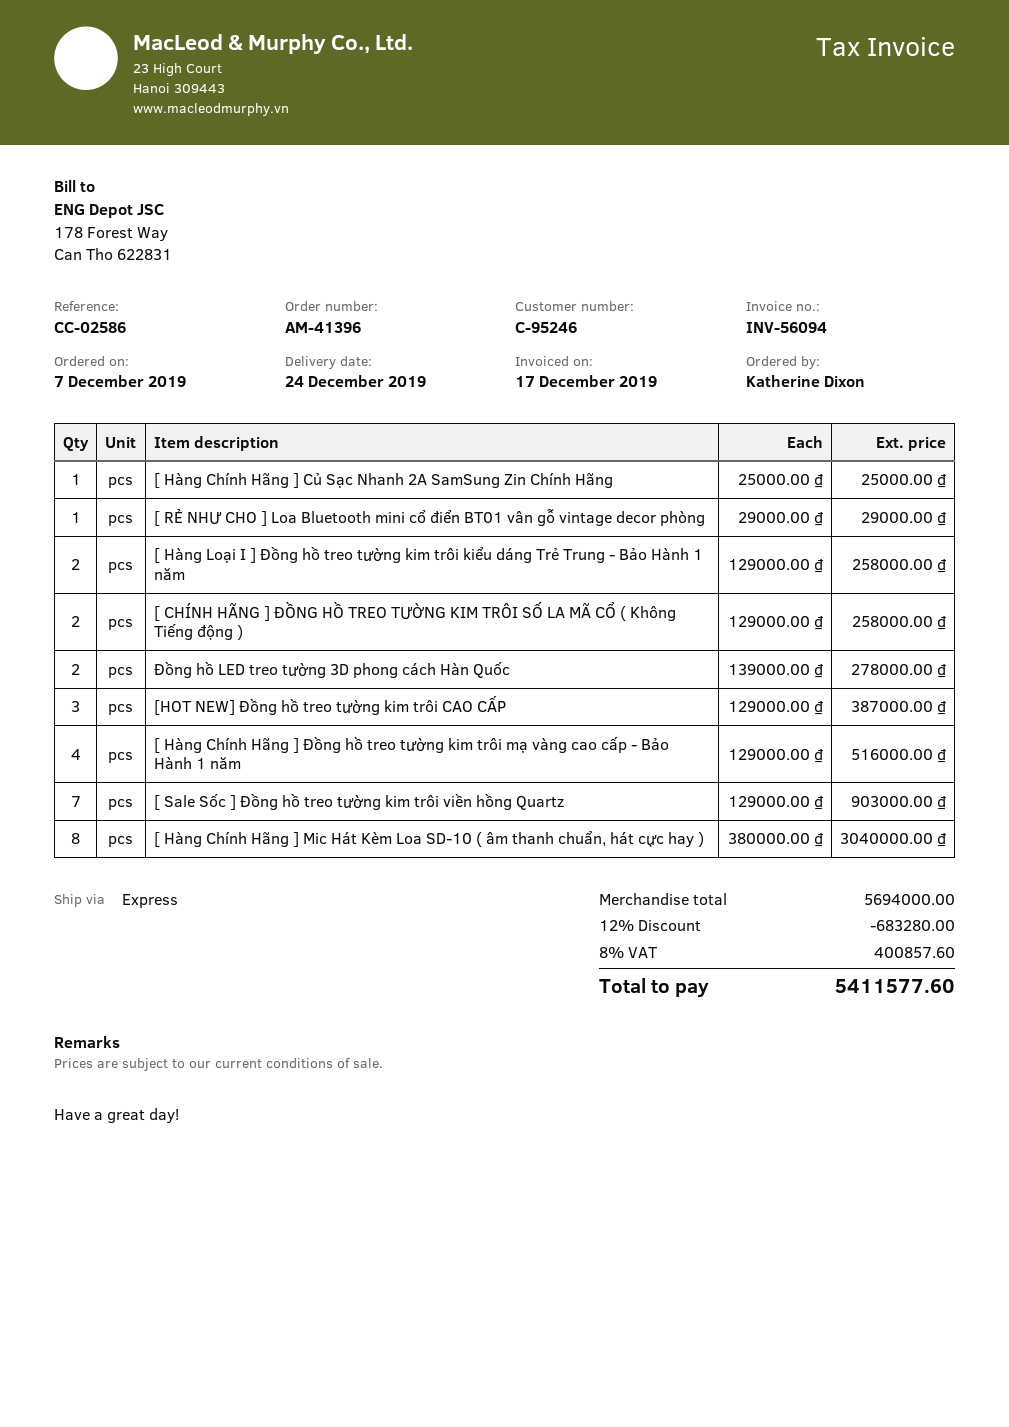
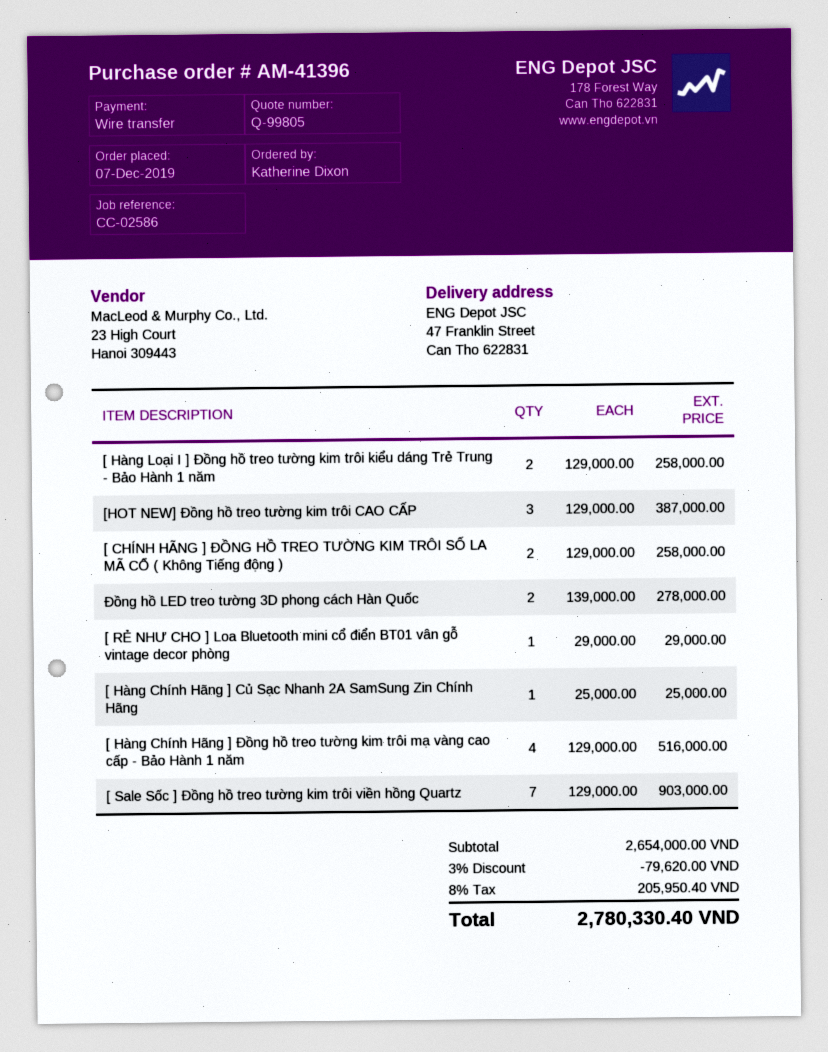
[ Hàng Chính Hãng ] Mic Hát Kèm Loa SD-10 ( âm thanh chuẩn, hát cực hay ): 8 x 380000.00 = 3040000.00 -> none
subtotal: 5694000.00 -> 2654000.00
discount: 12% = 683280.00 -> 3% = 79620.00
tax: 8% = 400857.60 -> 8% = 205950.40
total: 5411577.60 -> 2780330.40

